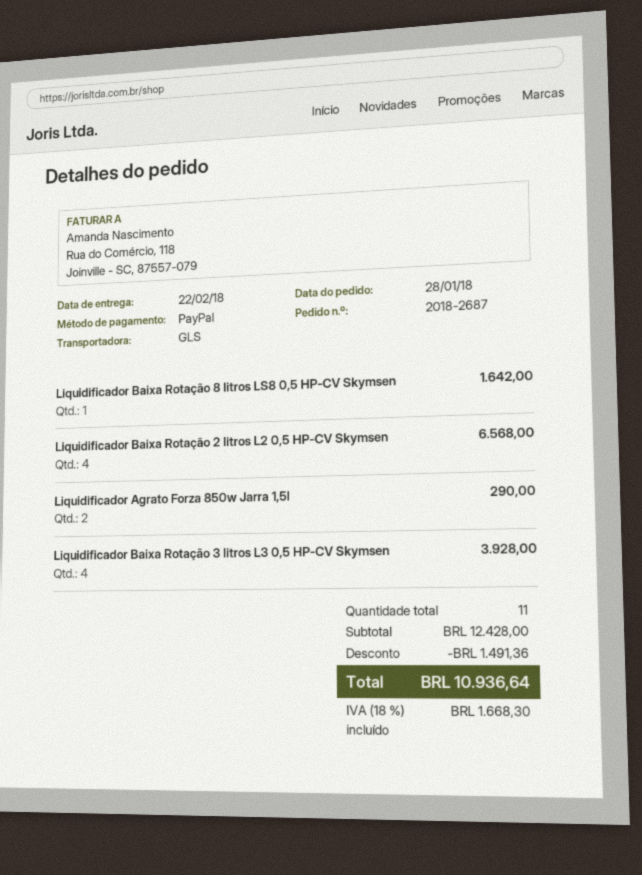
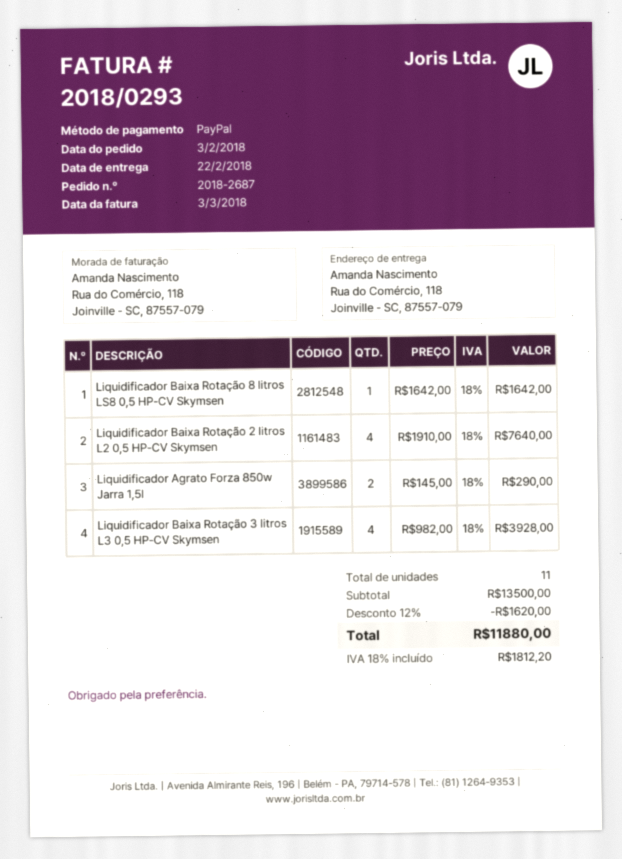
order date: 2018-01-28 -> 2018-02-03
Liquidificador Baixa Rotação 2 litros L2 0,5 HP-CV Skymsen: 4 for 6568.00 -> 4 for 7640.00
subtotal: 12428.00 -> 13500.00
discount: 1491.36 -> 1620.00
tax: 18% = 1668.30 -> 18% = 1812.20
total: 10936.64 -> 11880.00

